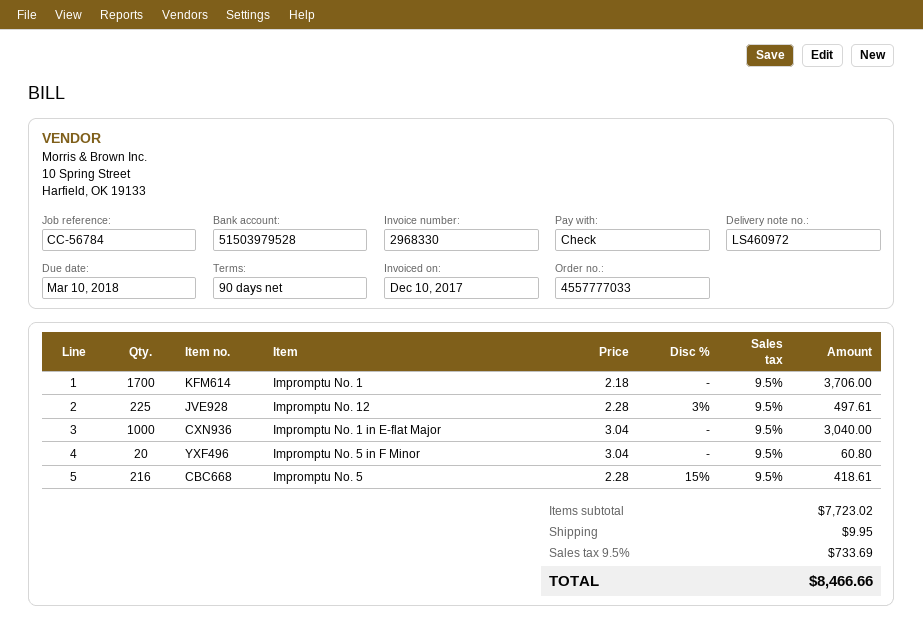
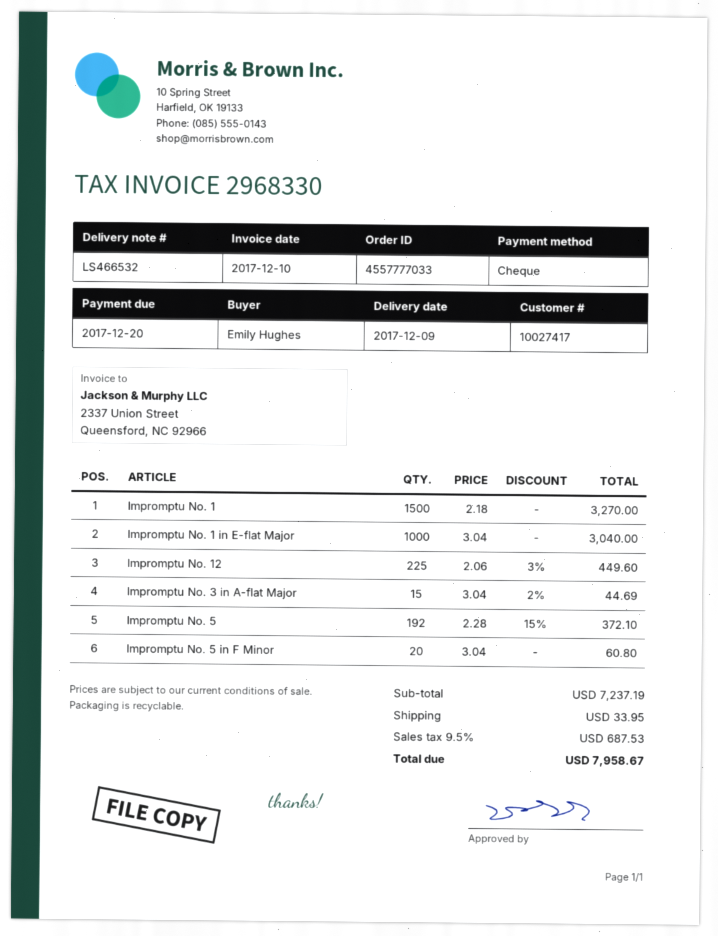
delivery note number: LS460972 -> LS466532
due date: 2018-03-10 -> 2017-12-20
Impromptu No. 1: 1700 x 2.18 = 3706.00 -> 1500 x 2.18 = 3270.00
Impromptu No. 12: 225 x 2.28 - 3% = 497.61 -> 225 x 2.06 - 3% = 449.60
Impromptu No. 5: 216 x 2.28 - 15% = 418.61 -> 192 x 2.28 - 15% = 372.10
Impromptu No. 3 in A-flat Major: none -> 15 x 3.04 - 2% = 44.69
subtotal: 7723.02 -> 7237.19
shipping: 9.95 -> 33.95
tax: 9.5% = 733.69 -> 9.5% = 687.53
total: 8466.66 -> 7958.67

